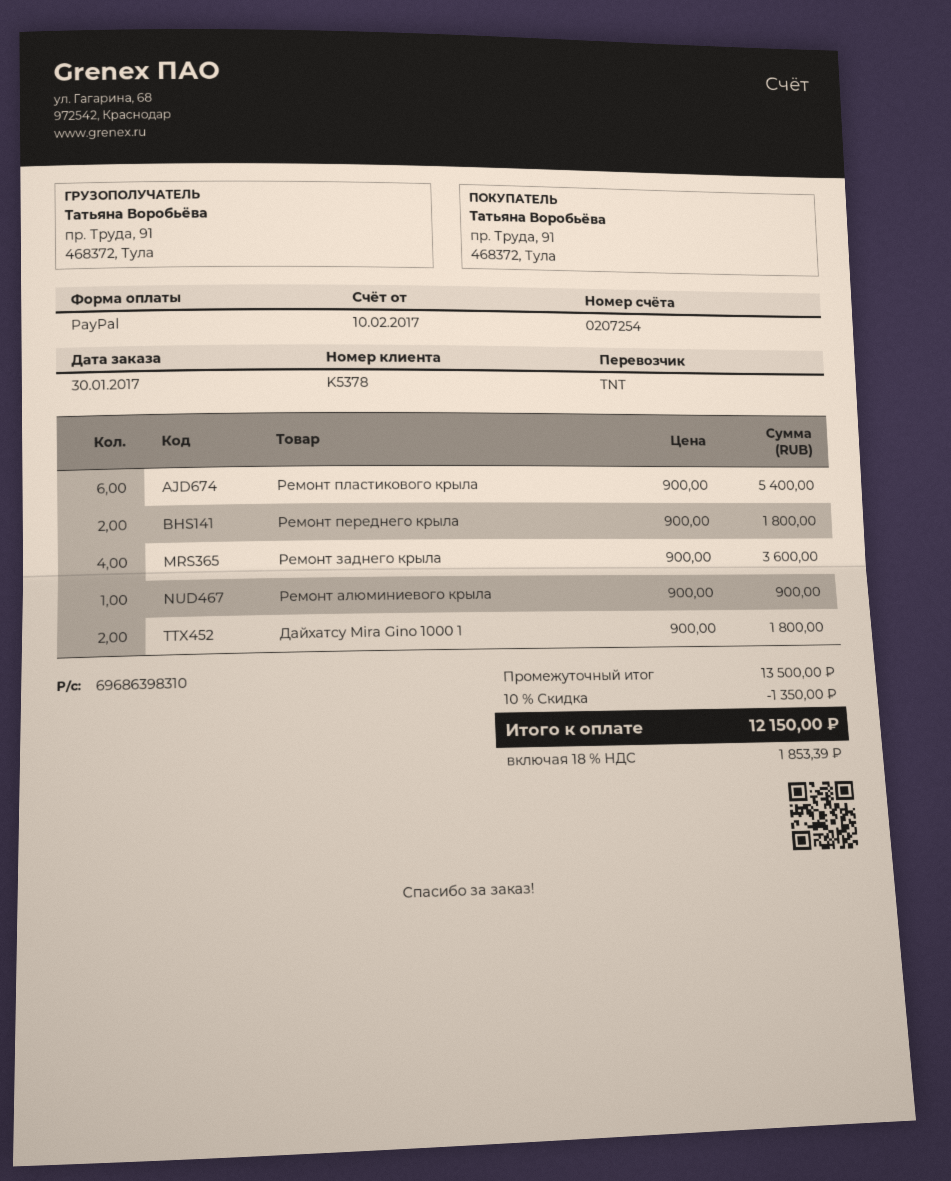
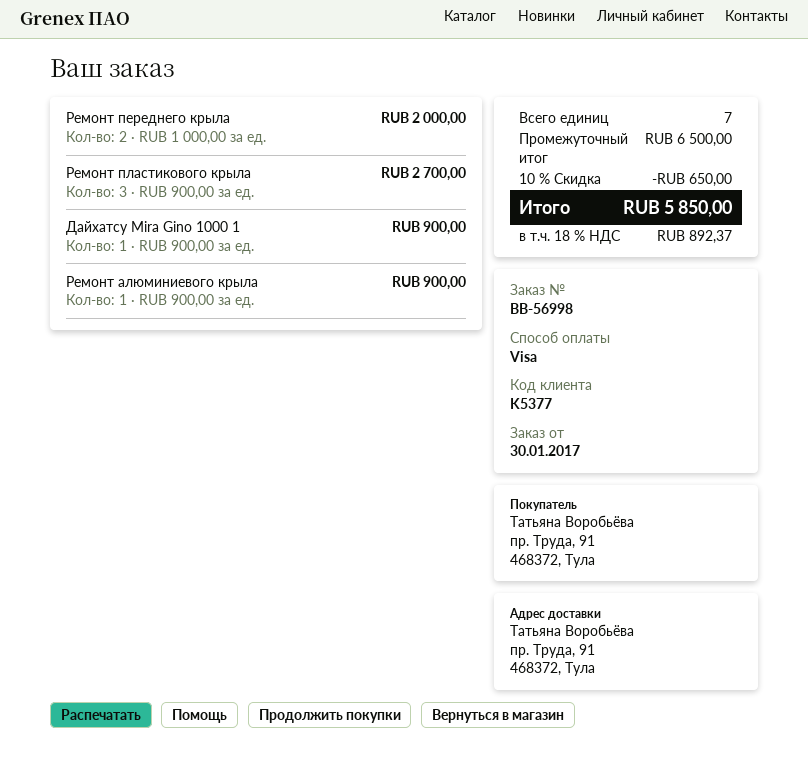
customer number: K5378 -> K5377
payment method: PayPal -> Visa
Ремонт пластикового крыла: 6 x 900.00 = 5400.00 -> 3 x 900.00 = 2700.00
Ремонт переднего крыла: 2 x 900.00 = 1800.00 -> 2 x 1000.00 = 2000.00
Ремонт заднего крыла: 4 x 900.00 = 3600.00 -> none
Дайхатсу Mira Gino 1000 1: 2 x 900.00 = 1800.00 -> 1 x 900.00 = 900.00
subtotal: 13500.00 -> 6500.00
discount: 10% = 1350.00 -> 10% = 650.00
tax: 18% = 1853.39 -> 18% = 892.37
total: 12150.00 -> 5850.00

